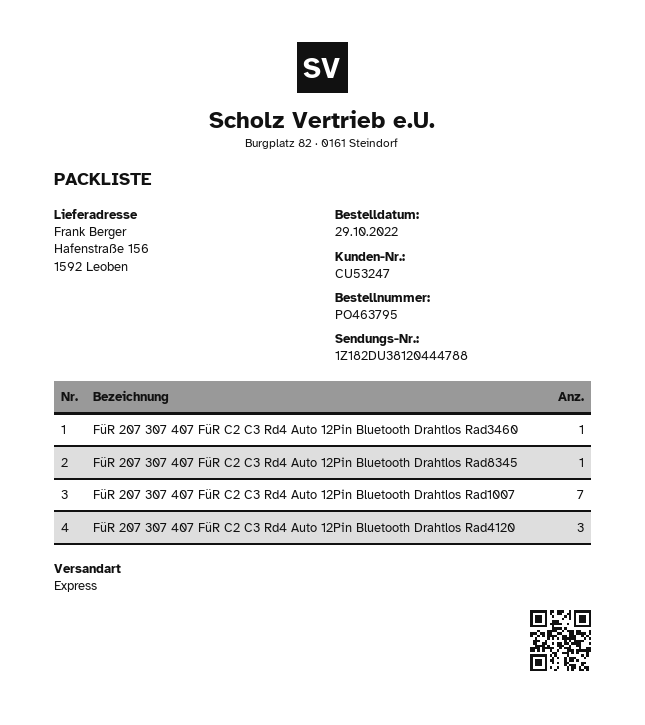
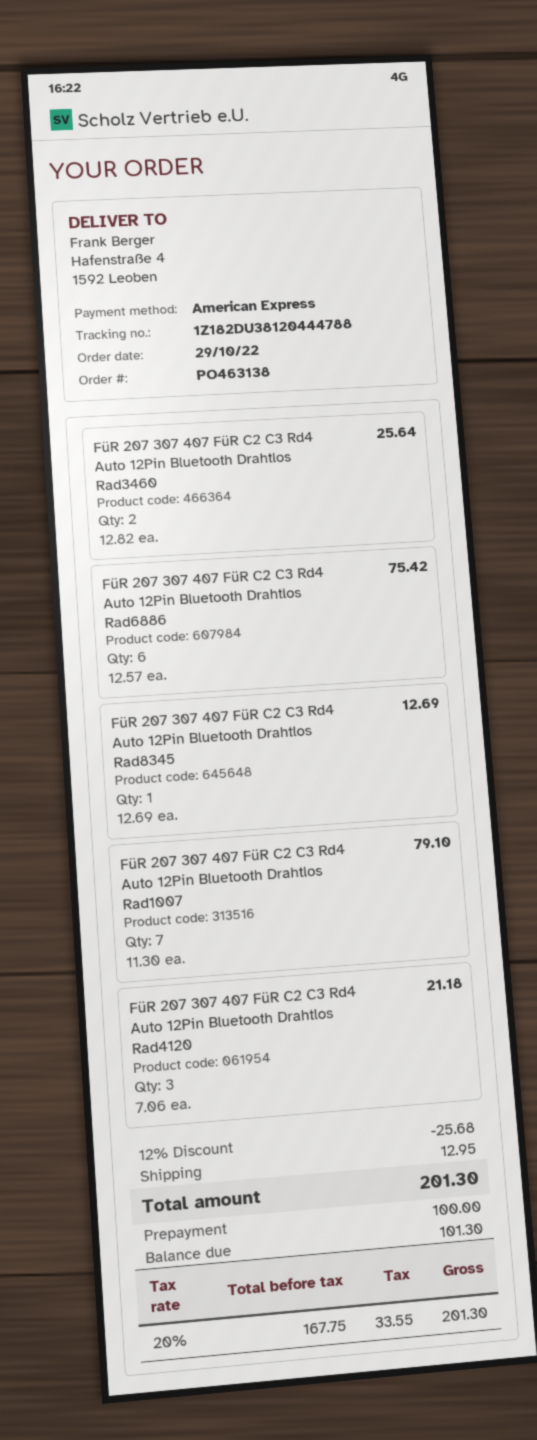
order number: PO463795 -> PO463138
ship to: Hafenstraße 156, 1592 Leoben -> Hafenstraße 4, 1592 Leoben
FüR 207 307 407 FüR C2 C3 Rd4 Auto 12Pin Bluetooth Drahtlos Rad3460: 1 -> 2
FüR 207 307 407 FüR C2 C3 Rd4 Auto 12Pin Bluetooth Drahtlos Rad6886: none -> 6

